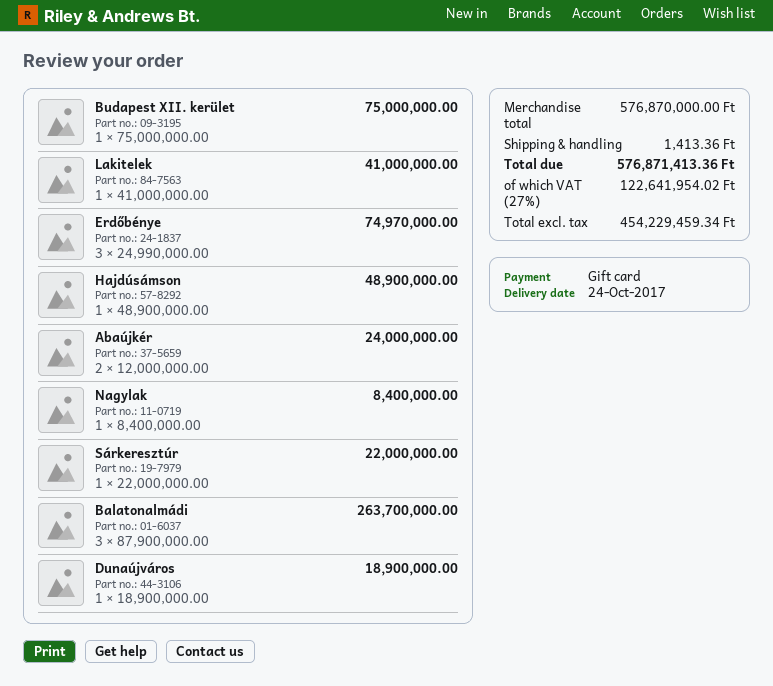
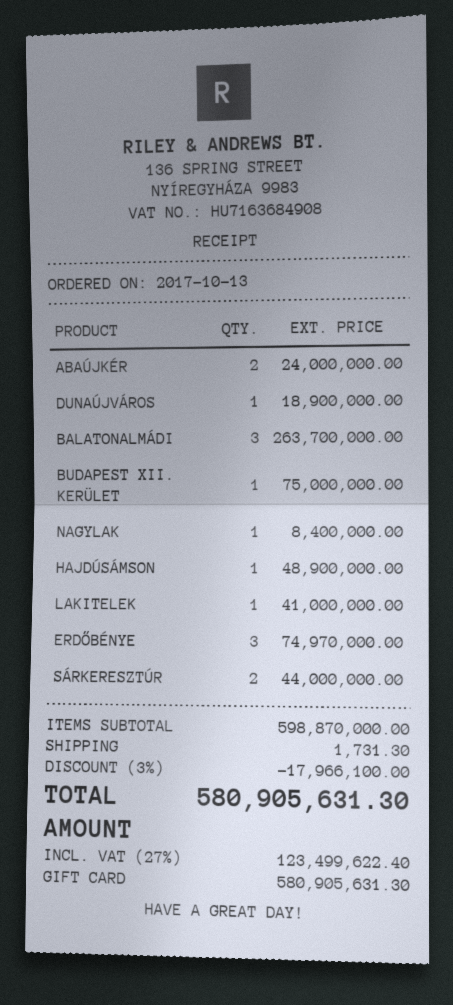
Sárkeresztúr: 1 for 22000000.00 -> 2 for 44000000.00
subtotal: 576870000.00 -> 598870000.00
discount: none -> 3% = 17966100.00
shipping: 1413.36 -> 1731.30
tax: 27% = 122641954.02 -> 27% = 123499622.40
total: 576871413.36 -> 580905631.30

